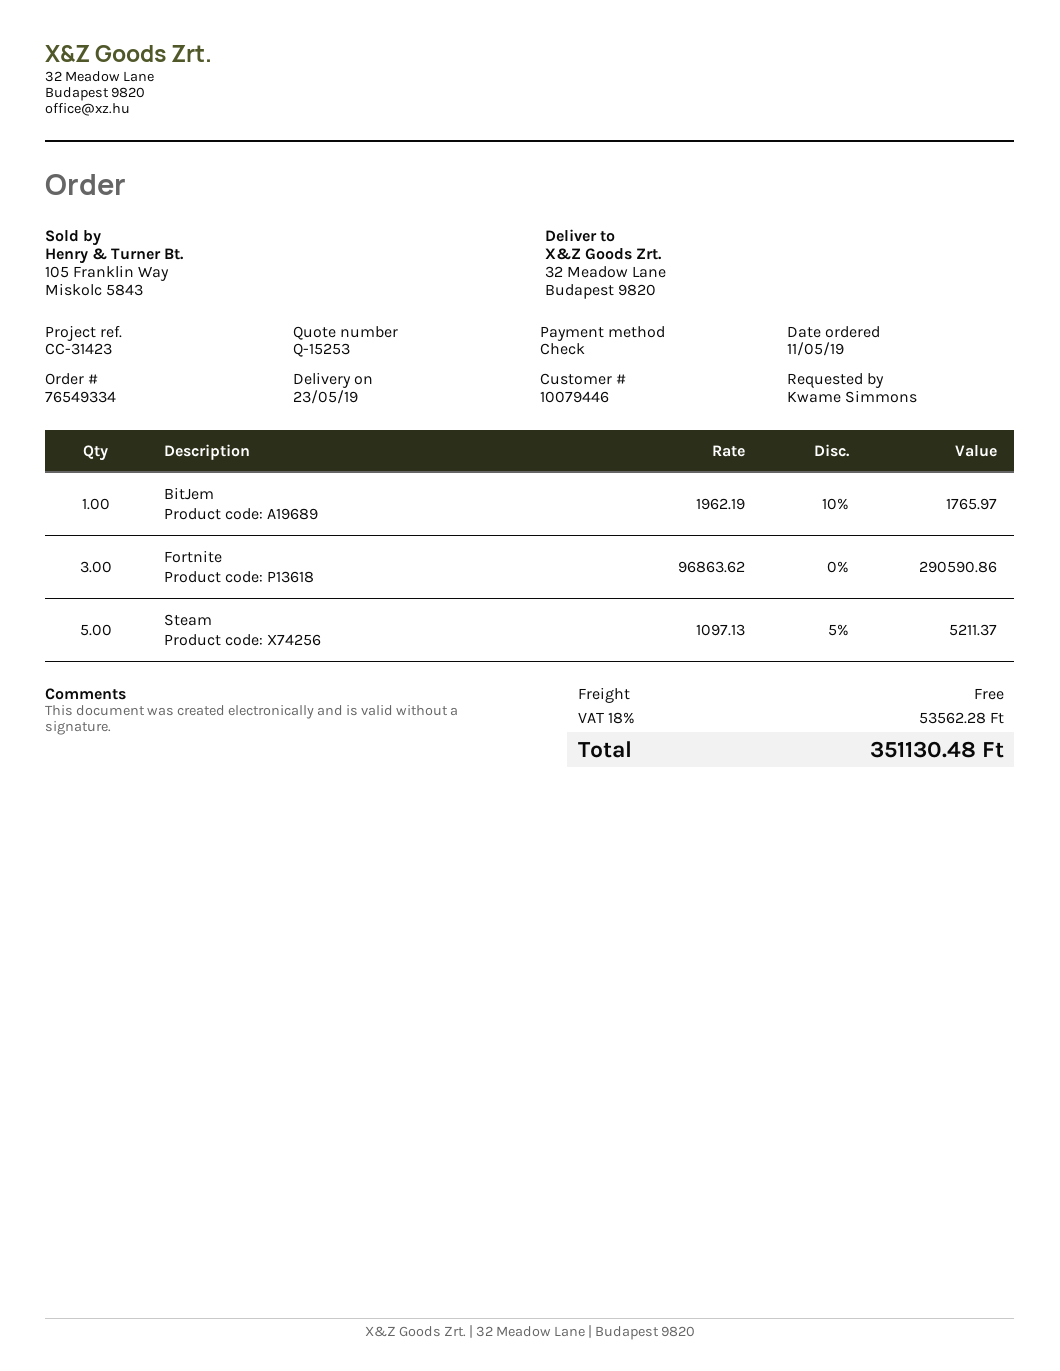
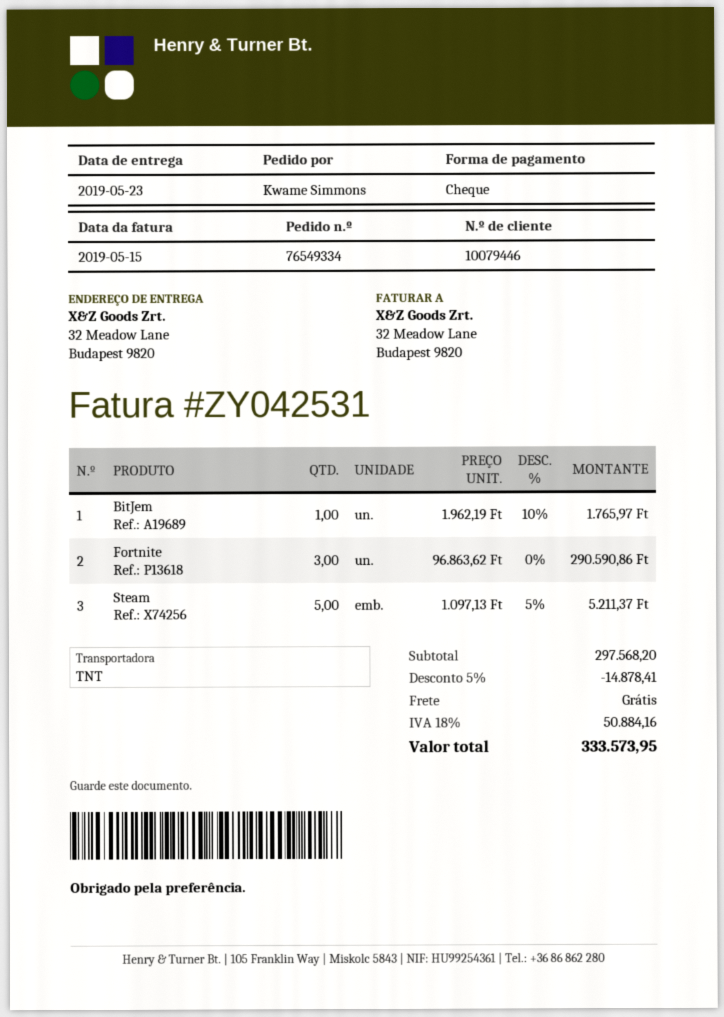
discount: none -> 5% = 14878.41
tax: 18% = 53562.28 -> 18% = 50884.16
total: 351130.48 -> 333573.95

